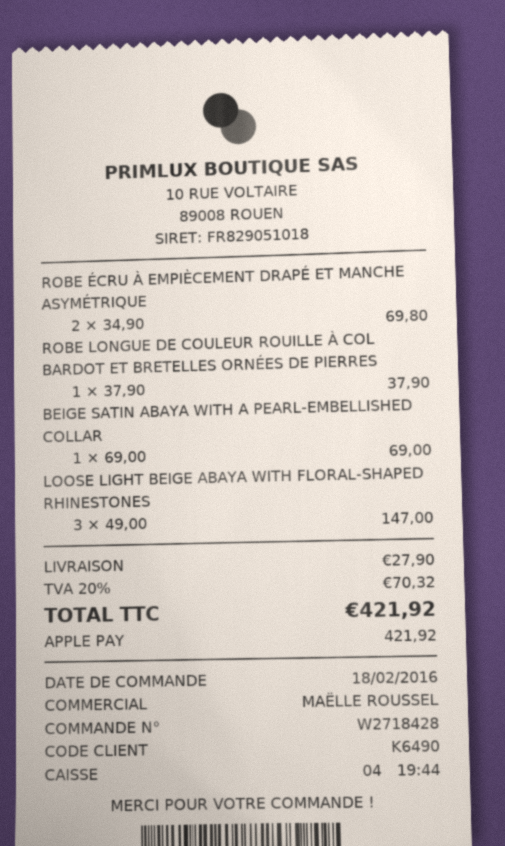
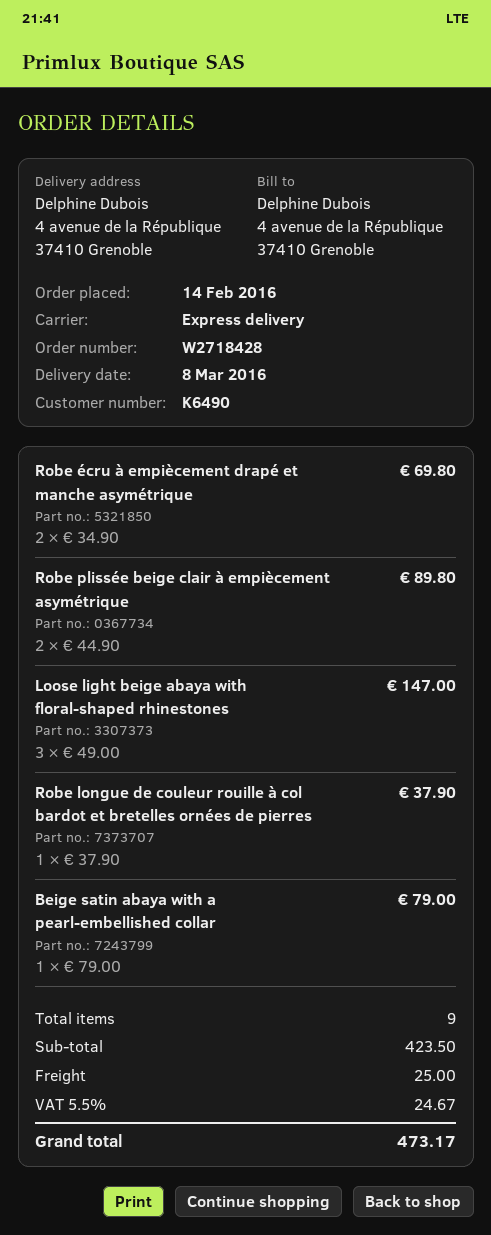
order date: 2016-02-18 -> 2016-02-14
BEIGE SATIN ABAYA WITH A PEARL-EMBELLISHED COLLAR: 1 x 69.00 = 69.00 -> 1 x 79.00 = 79.00
Robe plissée beige clair à empiècement asymétrique: none -> 2 x 44.90 = 89.80
shipping: 27.90 -> 25.00
tax: 20% = 70.32 -> 5.5% = 24.67
total: 421.92 -> 473.17

